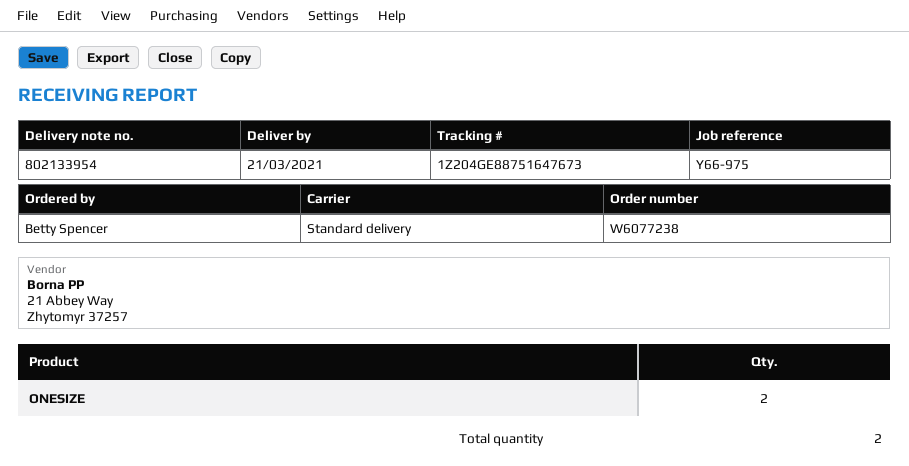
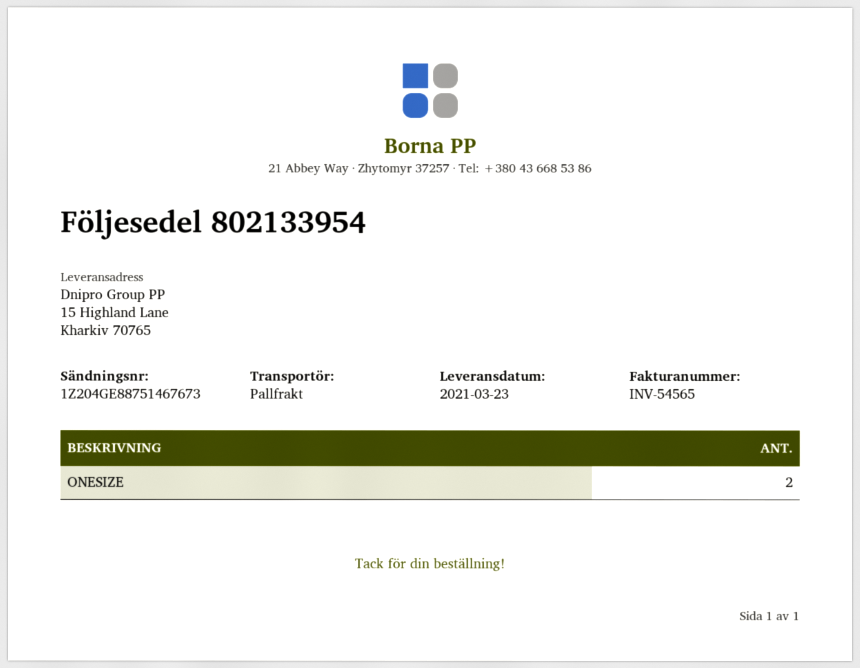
delivery date: 2021-03-21 -> 2021-03-23
shipping method: standard -> pallet freight
tracking number: 1Z204GE88751647673 -> 1Z204GE88751467673

